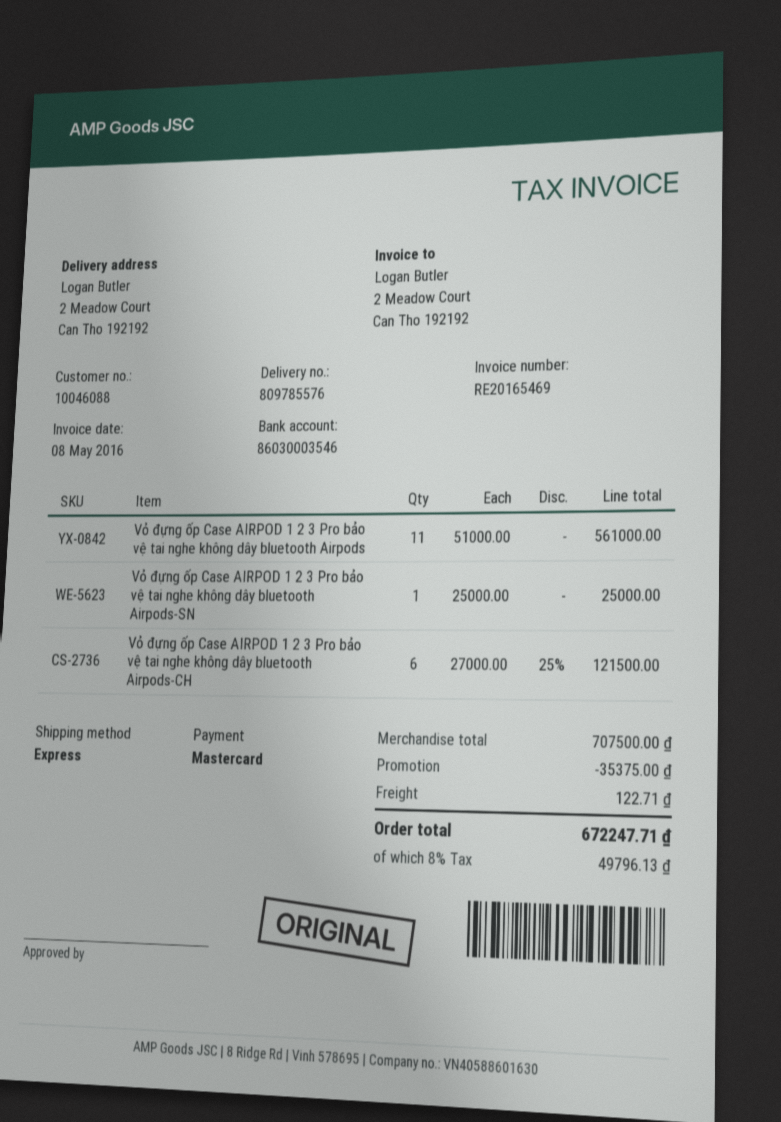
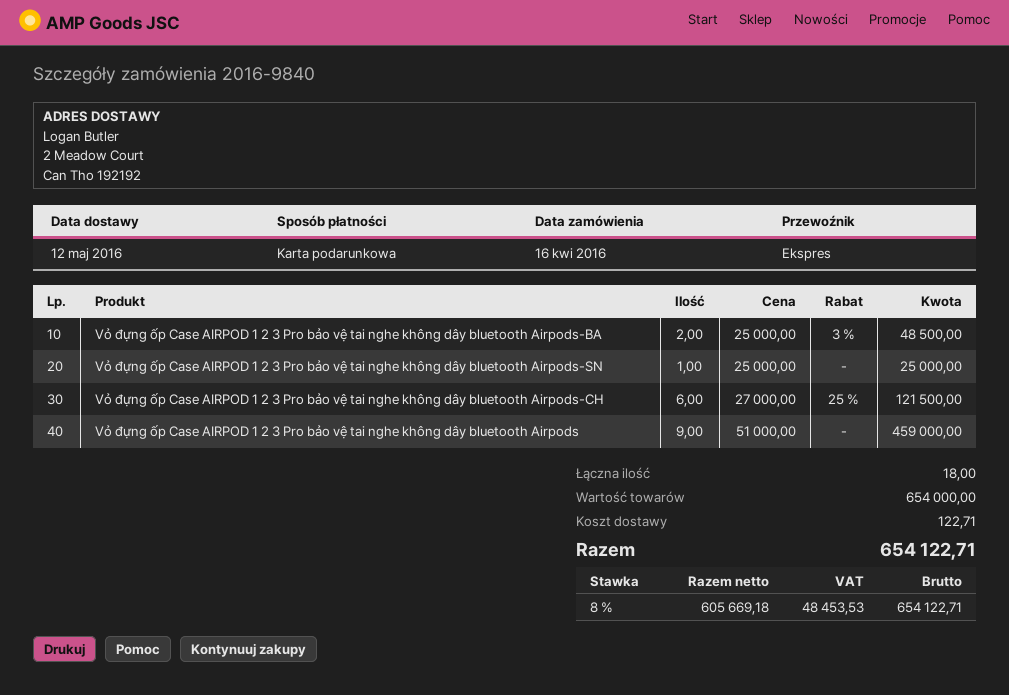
payment method: Mastercard -> gift card
Vỏ đựng ốp Case AIRPOD 1 2 3 Pro bảo vệ tai nghe không dây bluetooth Airpods: 11 x 51000.00 = 561000.00 -> 9 x 51000.00 = 459000.00
Vỏ đựng ốp Case AIRPOD 1 2 3 Pro bảo vệ tai nghe không dây bluetooth Airpods-BA: none -> 2 x 25000.00 - 3% = 48500.00
subtotal: 707500.00 -> 654000.00
discount: 35375.00 -> none
tax: 8% = 49796.13 -> 8% = 48453.53
total: 672247.71 -> 654122.71

